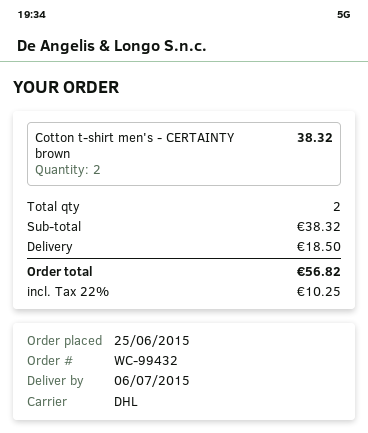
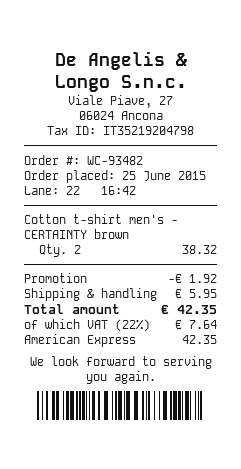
order number: WC-99432 -> WC-93482
discount: none -> 1.92
shipping: 18.50 -> 5.95
tax: 22% = 10.25 -> 22% = 7.64
total: 56.82 -> 42.35

